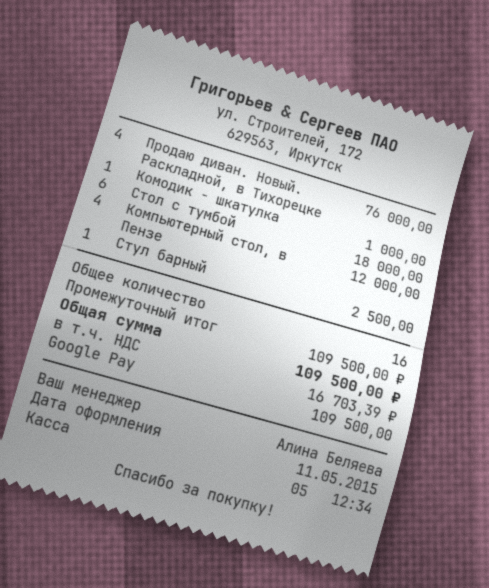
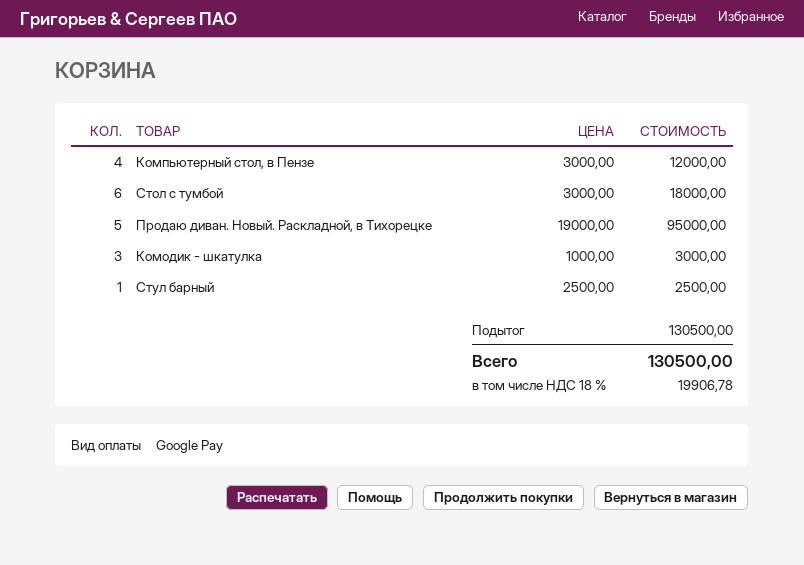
Продаю диван. Новый. Раскладной, в Тихорецке: 4 for 76000.00 -> 5 for 95000.00
Комодик - шкатулка: 1 for 1000.00 -> 3 for 3000.00
subtotal: 109500.00 -> 130500.00
tax: 16703.39 -> 19906.78
total: 109500.00 -> 130500.00

